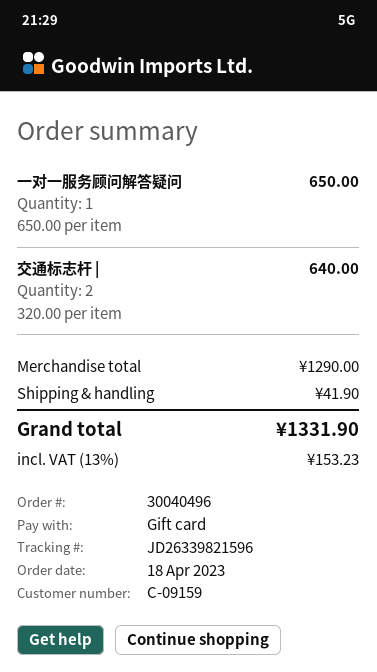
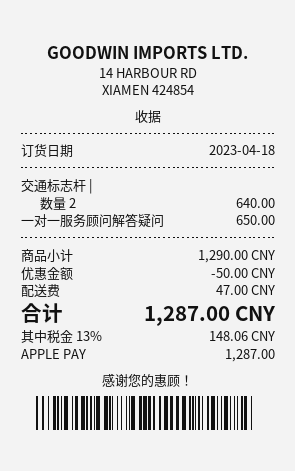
payment method: gift card -> Apple Pay
discount: none -> 50.00
shipping: 41.90 -> 47.00
tax: 13% = 153.23 -> 13% = 148.06
total: 1331.90 -> 1287.00

